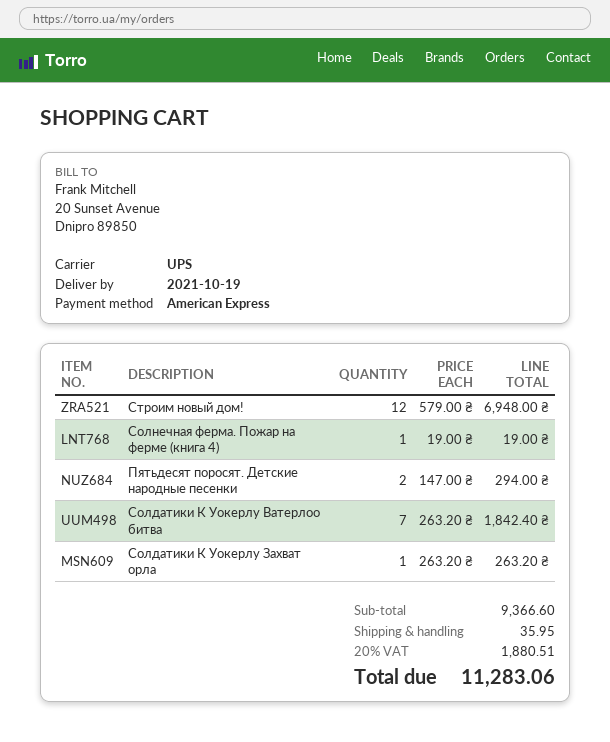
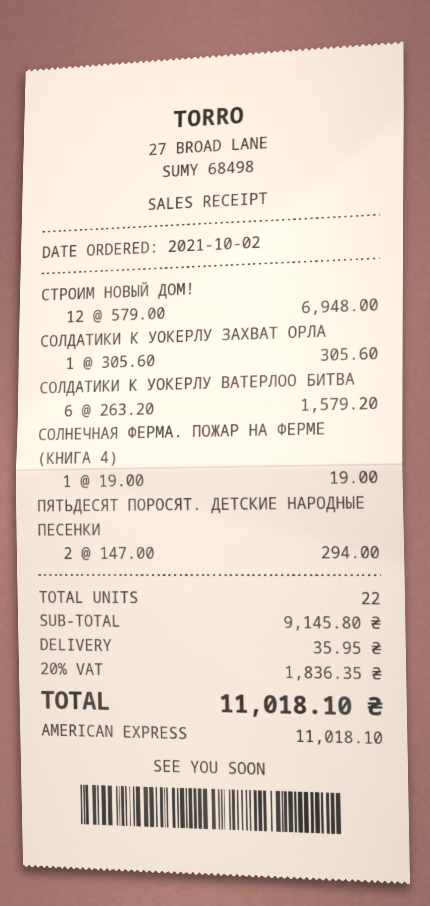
Солдатики К Уокерлу Ватерлоо битва: 7 x 263.20 = 1842.40 -> 6 x 263.20 = 1579.20
Солдатики К Уокерлу Захват орла: 1 x 263.20 = 263.20 -> 1 x 305.60 = 305.60
subtotal: 9366.60 -> 9145.80
tax: 20% = 1880.51 -> 20% = 1836.35
total: 11283.06 -> 11018.10

